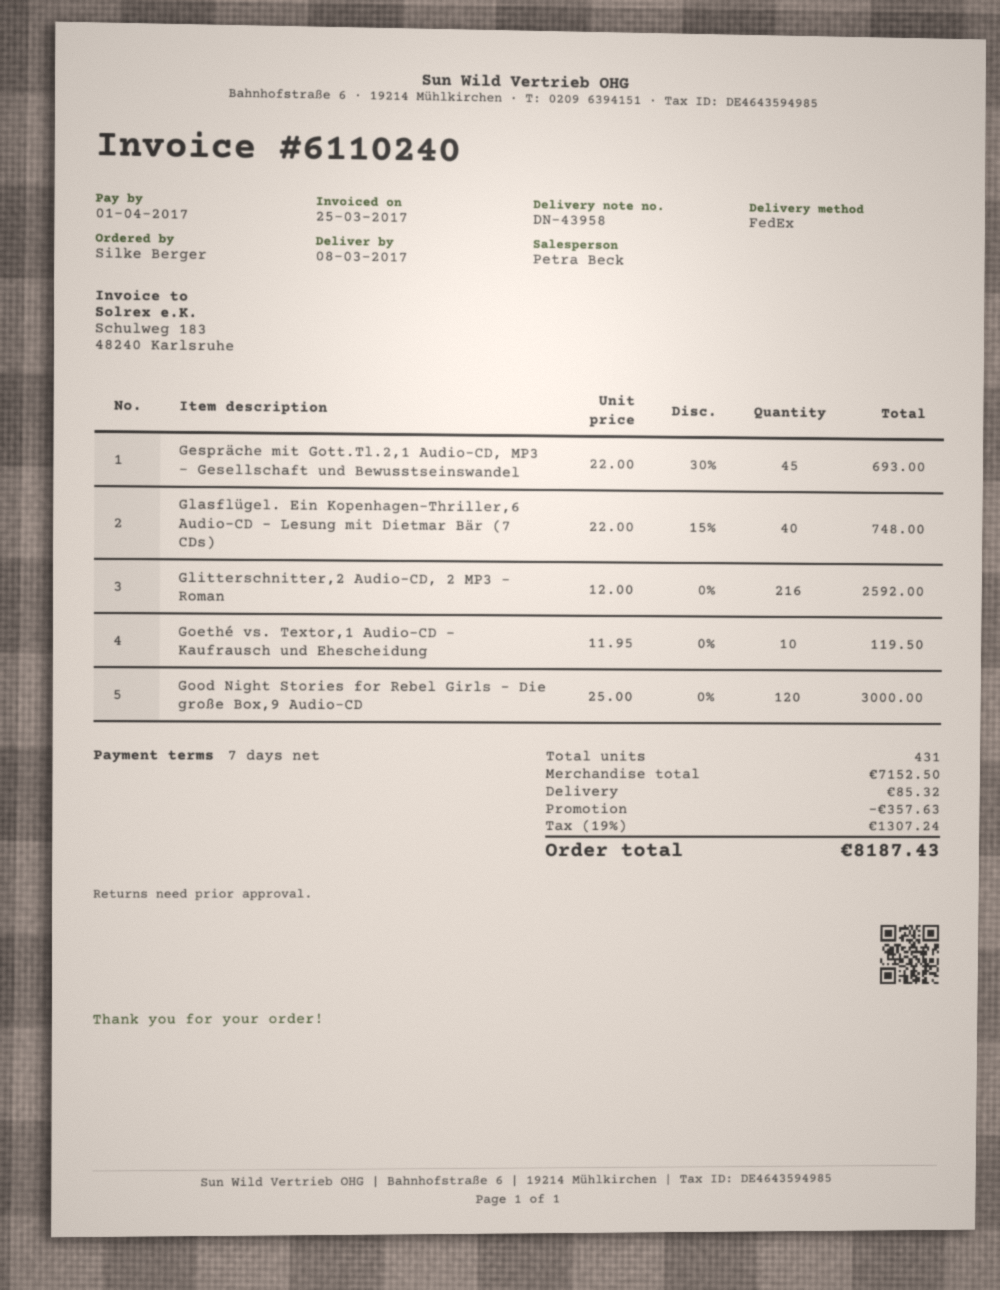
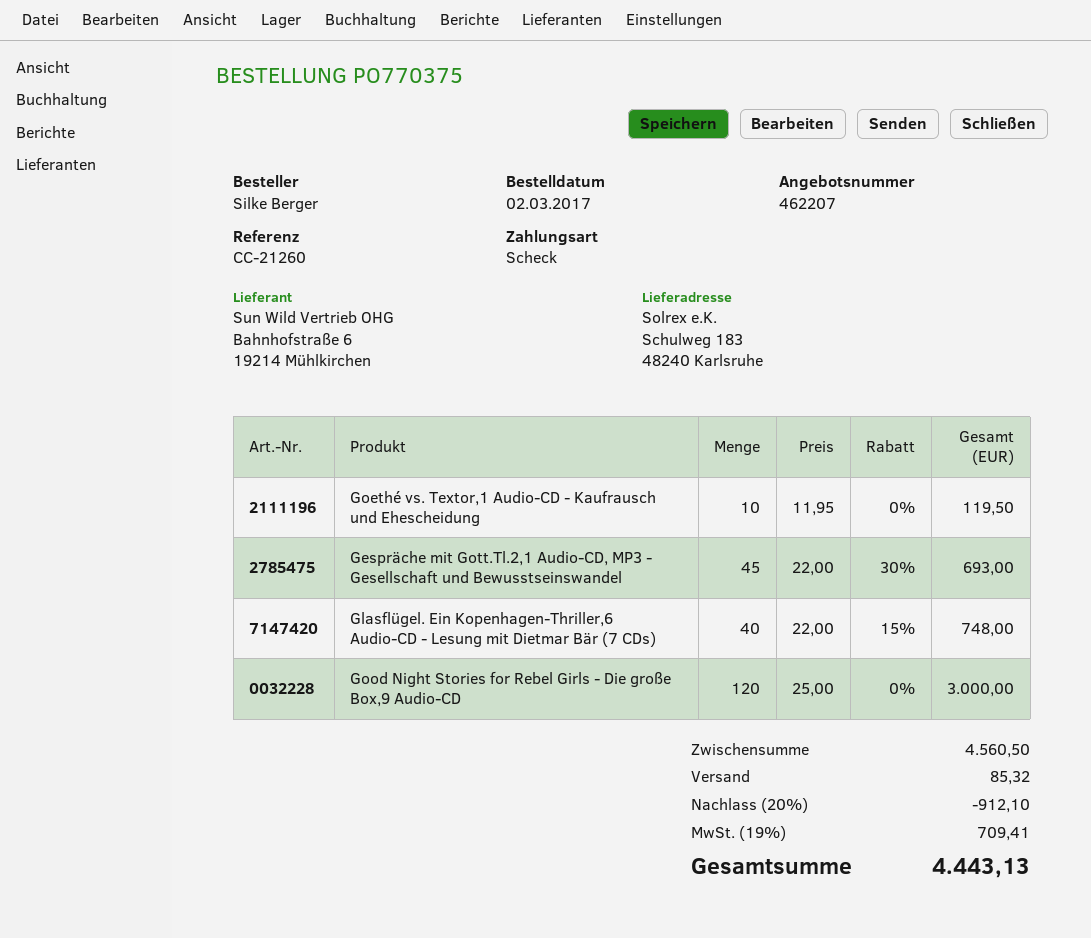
Glitterschnitter,2 Audio-CD, 2 MP3 - Roman: 216 x 12.00 = 2592.00 -> none
subtotal: 7152.50 -> 4560.50
discount: 357.63 -> 912.10
tax: 19% = 1307.24 -> 19% = 709.41
total: 8187.43 -> 4443.13

